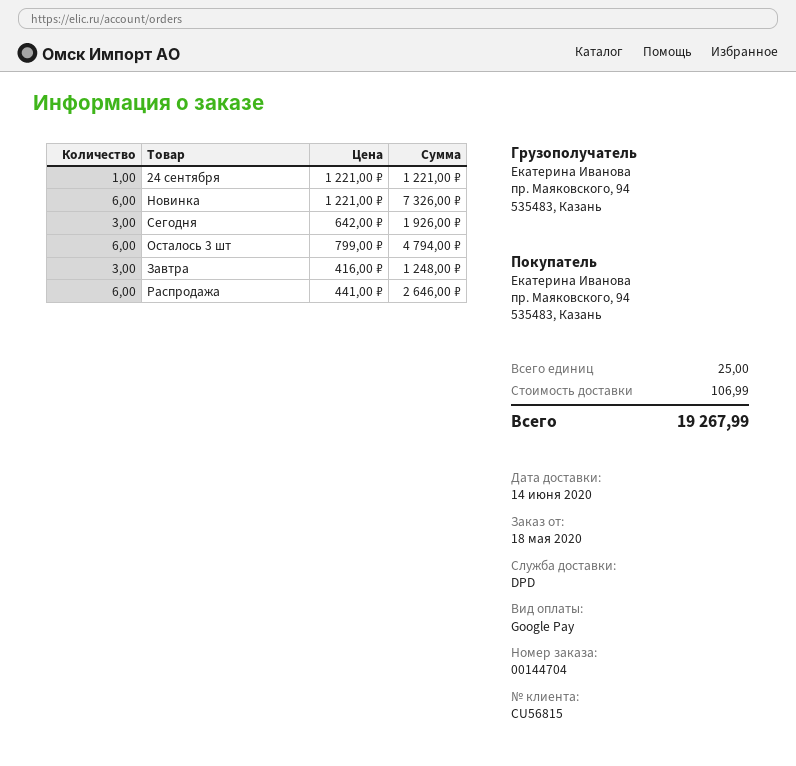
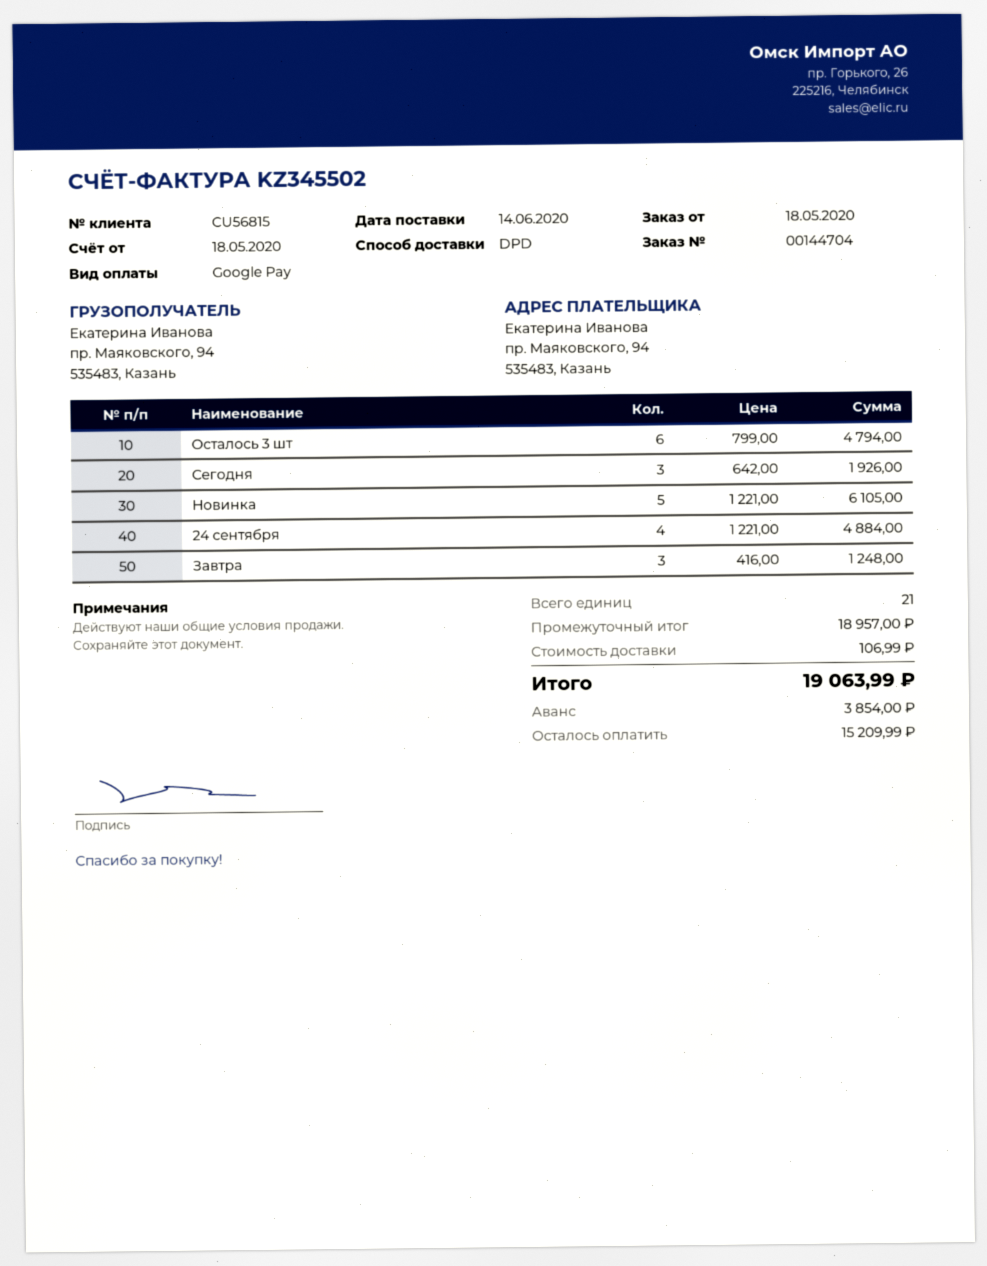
24 сентября: 1 x 1221.00 = 1221.00 -> 4 x 1221.00 = 4884.00
Новинка: 6 x 1221.00 = 7326.00 -> 5 x 1221.00 = 6105.00
Распродажа: 6 x 441.00 = 2646.00 -> none
total quantity: 25 -> 21
total: 19267.99 -> 19063.99

